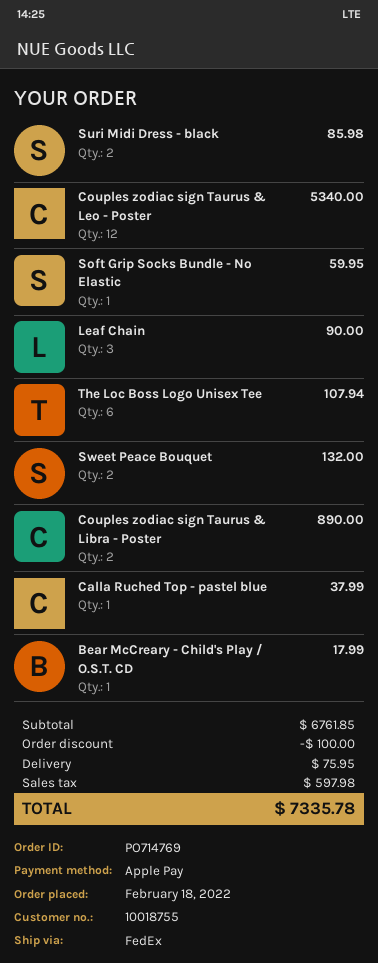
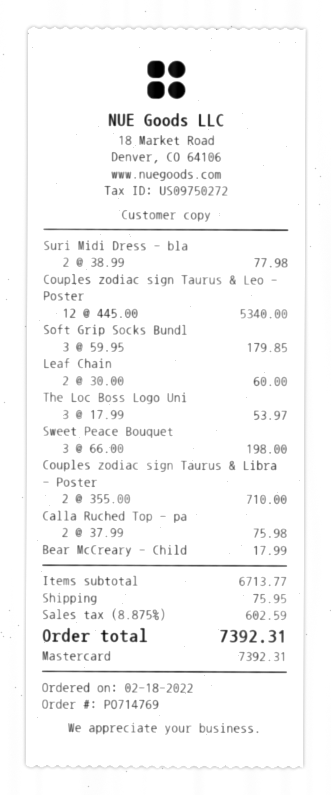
payment method: Apple Pay -> Mastercard
Suri Midi Dress - black: 2 for 85.98 -> 2 for 77.98
Soft Grip Socks Bundle - No Elastic: 1 for 59.95 -> 3 for 179.85
Leaf Chain: 3 for 90.00 -> 2 for 60.00
The Loc Boss Logo Unisex Tee: 6 for 107.94 -> 3 for 53.97
Sweet Peace Bouquet: 2 for 132.00 -> 3 for 198.00
Couples zodiac sign Taurus & Libra - Poster: 2 for 890.00 -> 2 for 710.00
Calla Ruched Top - pastel blue: 1 for 37.99 -> 2 for 75.98
subtotal: 6761.85 -> 6713.77
discount: 100.00 -> none
tax: 597.98 -> 602.59
total: 7335.78 -> 7392.31

